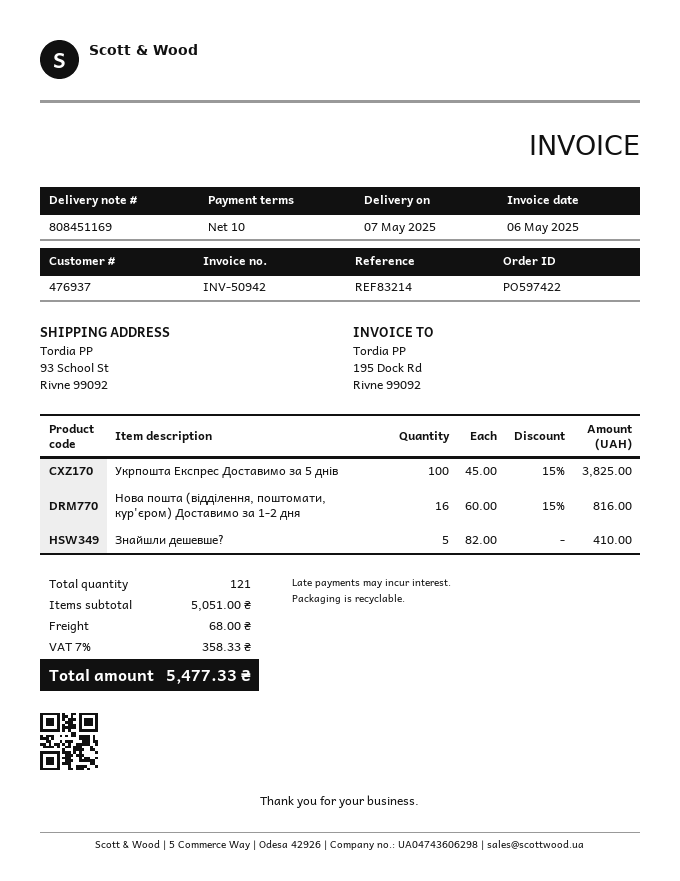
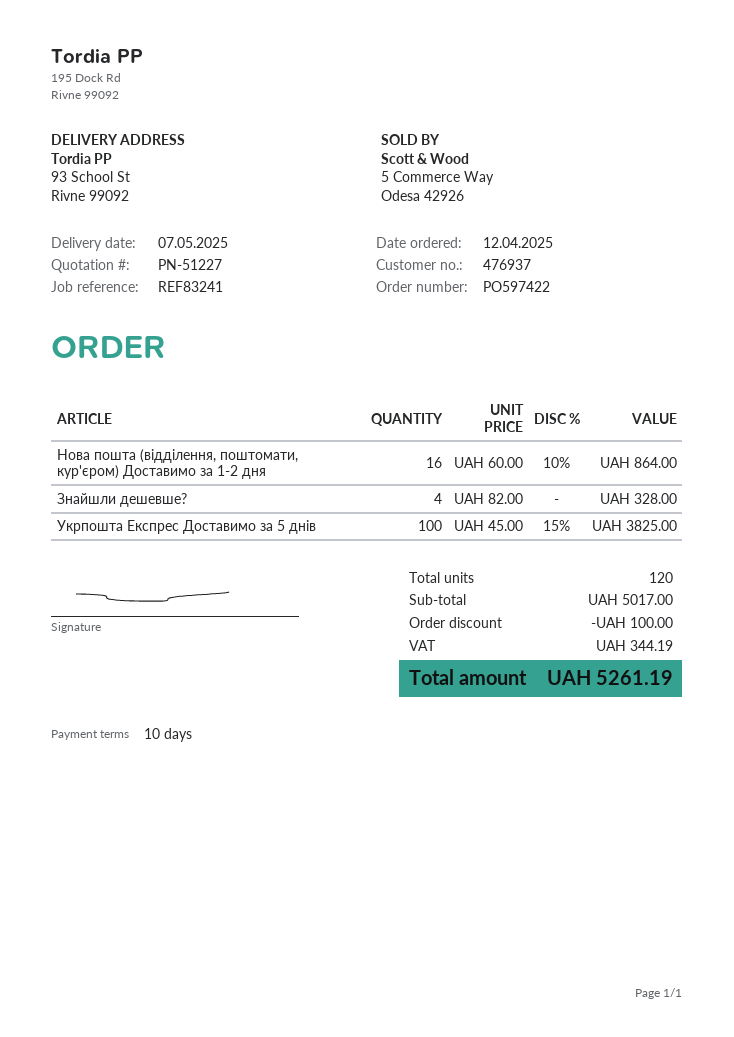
reference: REF83214 -> REF83241
Нова пошта (відділення, поштомати, кур'єром) Доставимо за 1-2 дня: 16 x 60.00 - 15% = 816.00 -> 16 x 60.00 - 10% = 864.00
Знайшли дешевше?: 5 x 82.00 = 410.00 -> 4 x 82.00 = 328.00
total quantity: 121 -> 120
subtotal: 5051.00 -> 5017.00
discount: none -> 100.00
shipping: 68.00 -> none
tax: 358.33 -> 344.19
total: 5477.33 -> 5261.19

